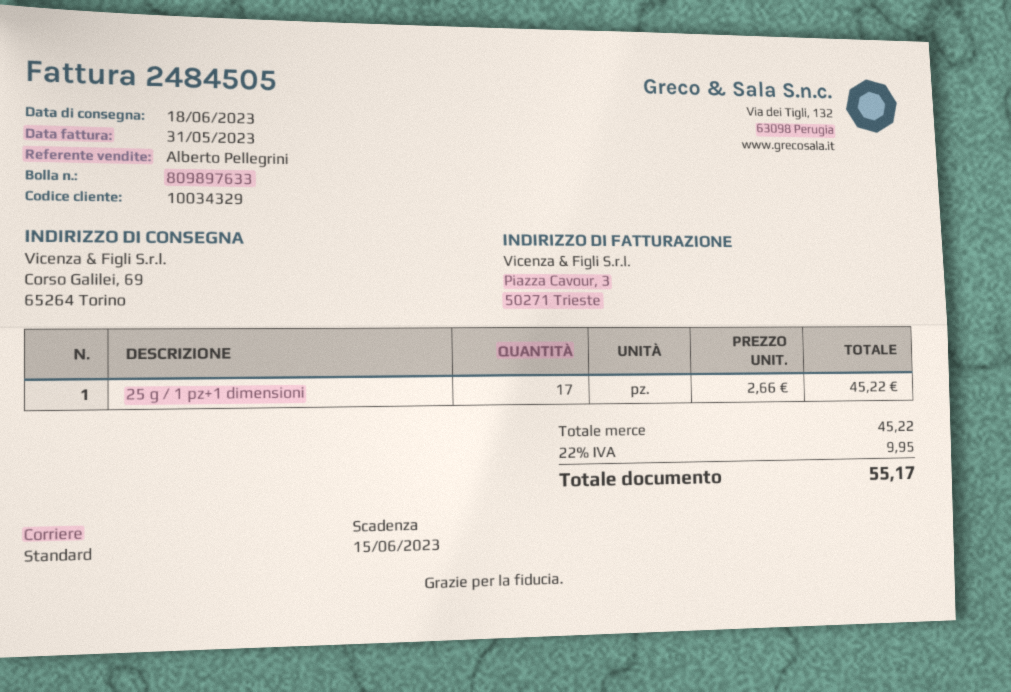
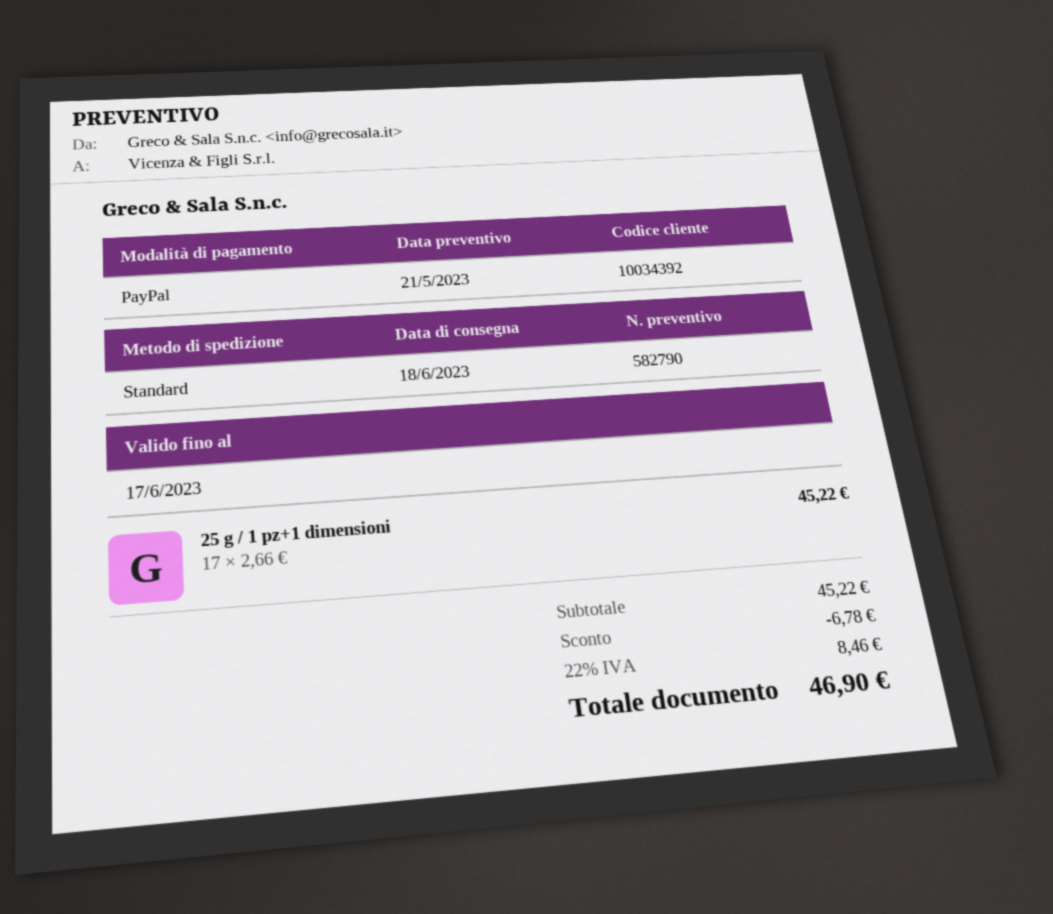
customer number: 10034329 -> 10034392
discount: none -> 6.78
tax: 22% = 9.95 -> 22% = 8.46
total: 55.17 -> 46.90

